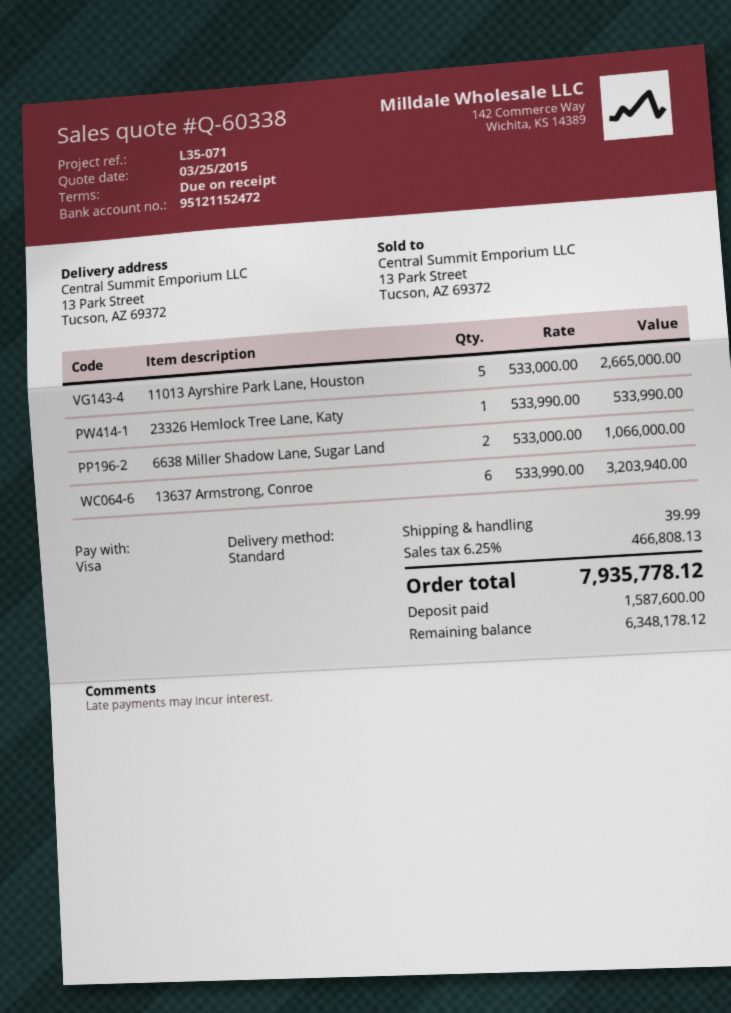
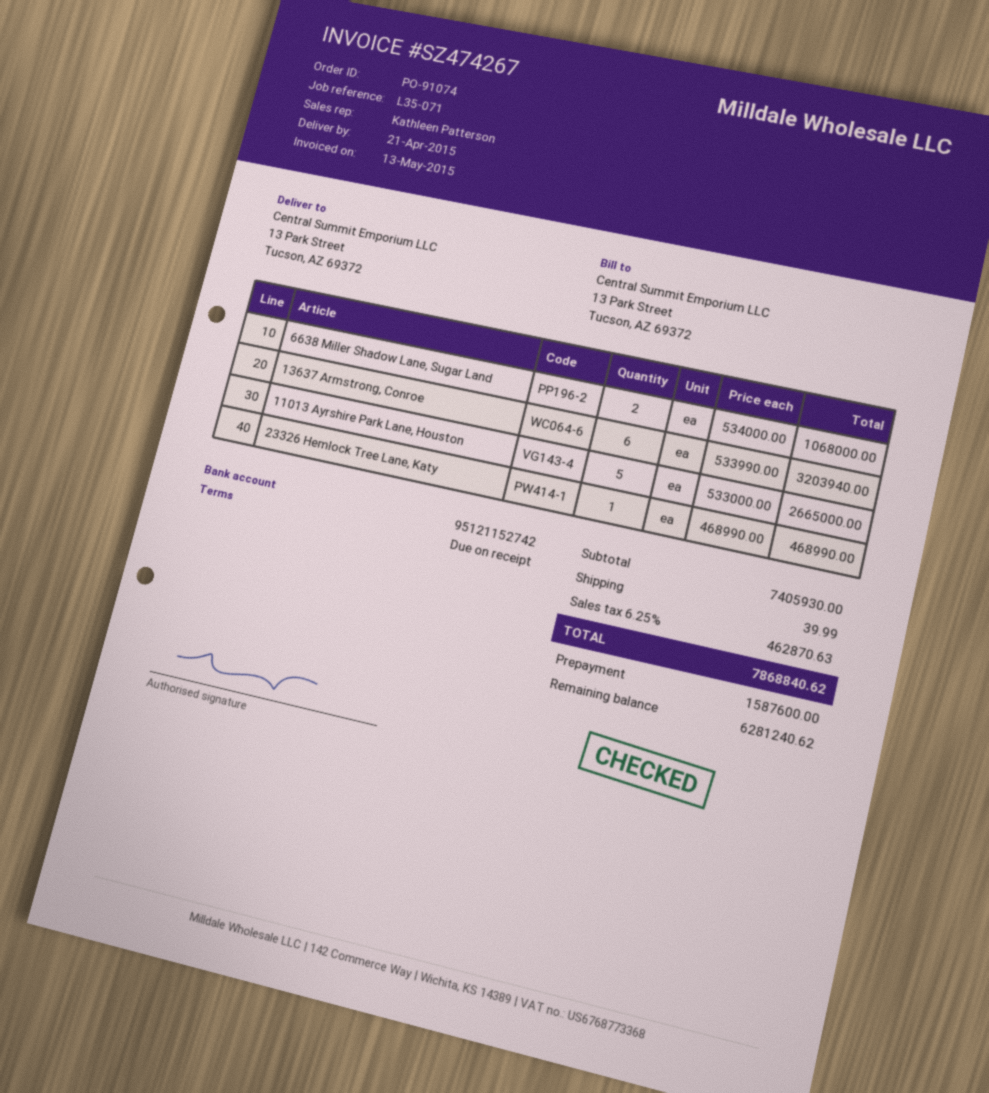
bank account: 95121152472 -> 95121152742
23326 Hemlock Tree Lane, Katy: 1 x 533990.00 = 533990.00 -> 1 x 468990.00 = 468990.00
6638 Miller Shadow Lane, Sugar Land: 2 x 533000.00 = 1066000.00 -> 2 x 534000.00 = 1068000.00
tax: 6.25% = 466808.13 -> 6.25% = 462870.63
total: 7935778.12 -> 7868840.62
balance: 6348178.12 -> 6281240.62

